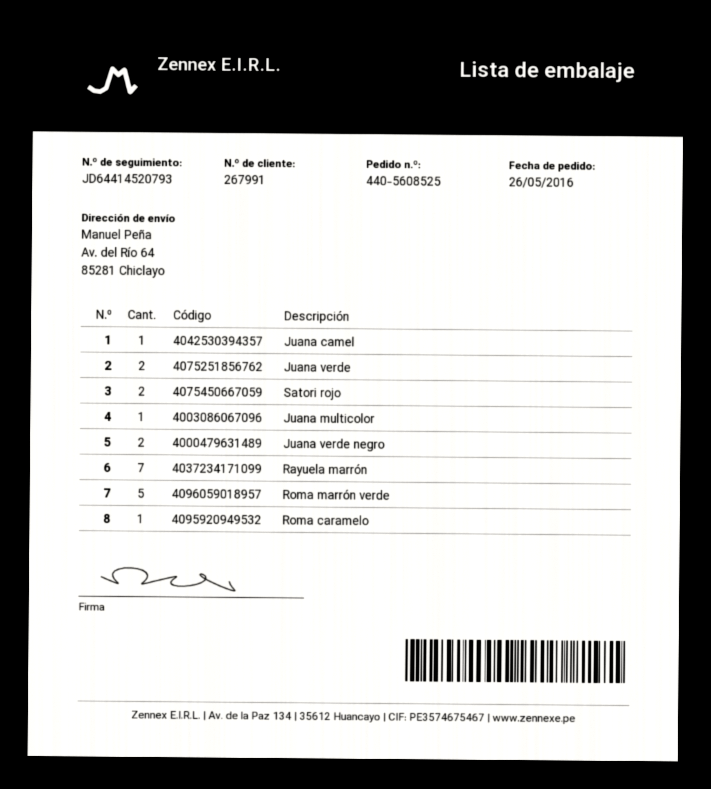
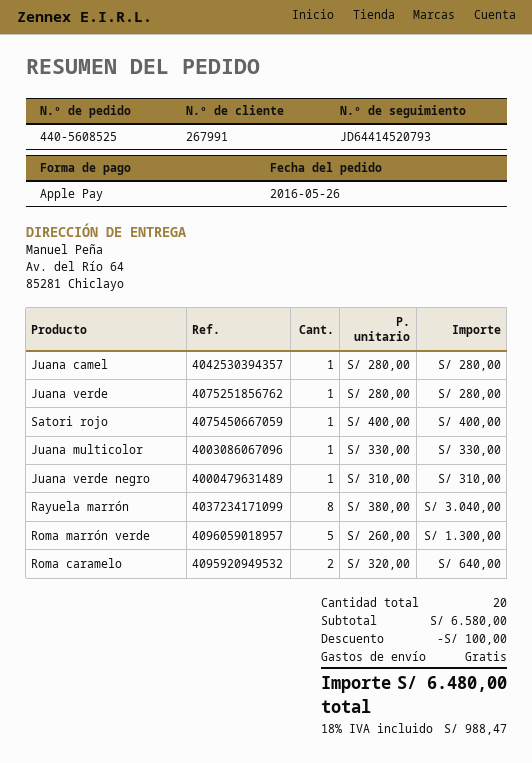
Juana verde: 2 -> 1
Satori rojo: 2 -> 1
Juana verde negro: 2 -> 1
Rayuela marrón: 7 -> 8
Roma caramelo: 1 -> 2

